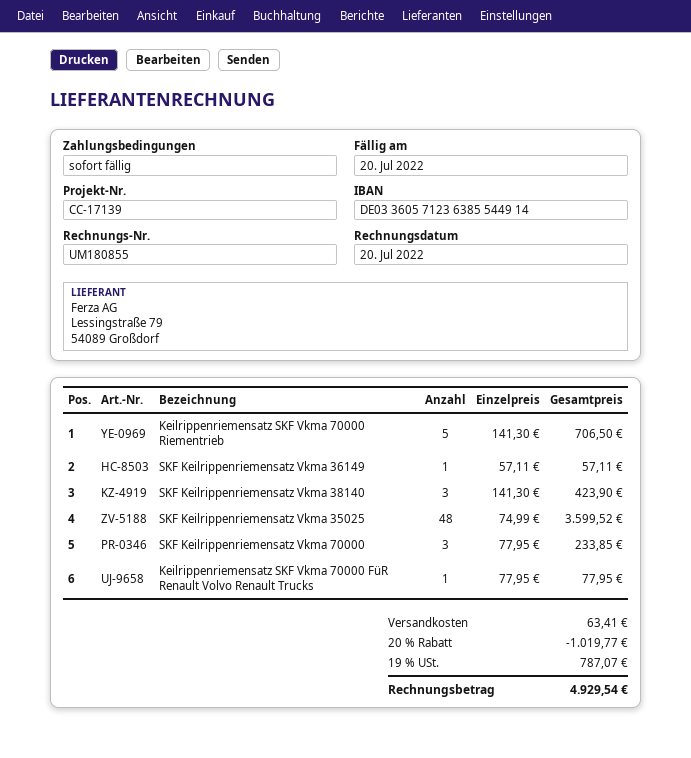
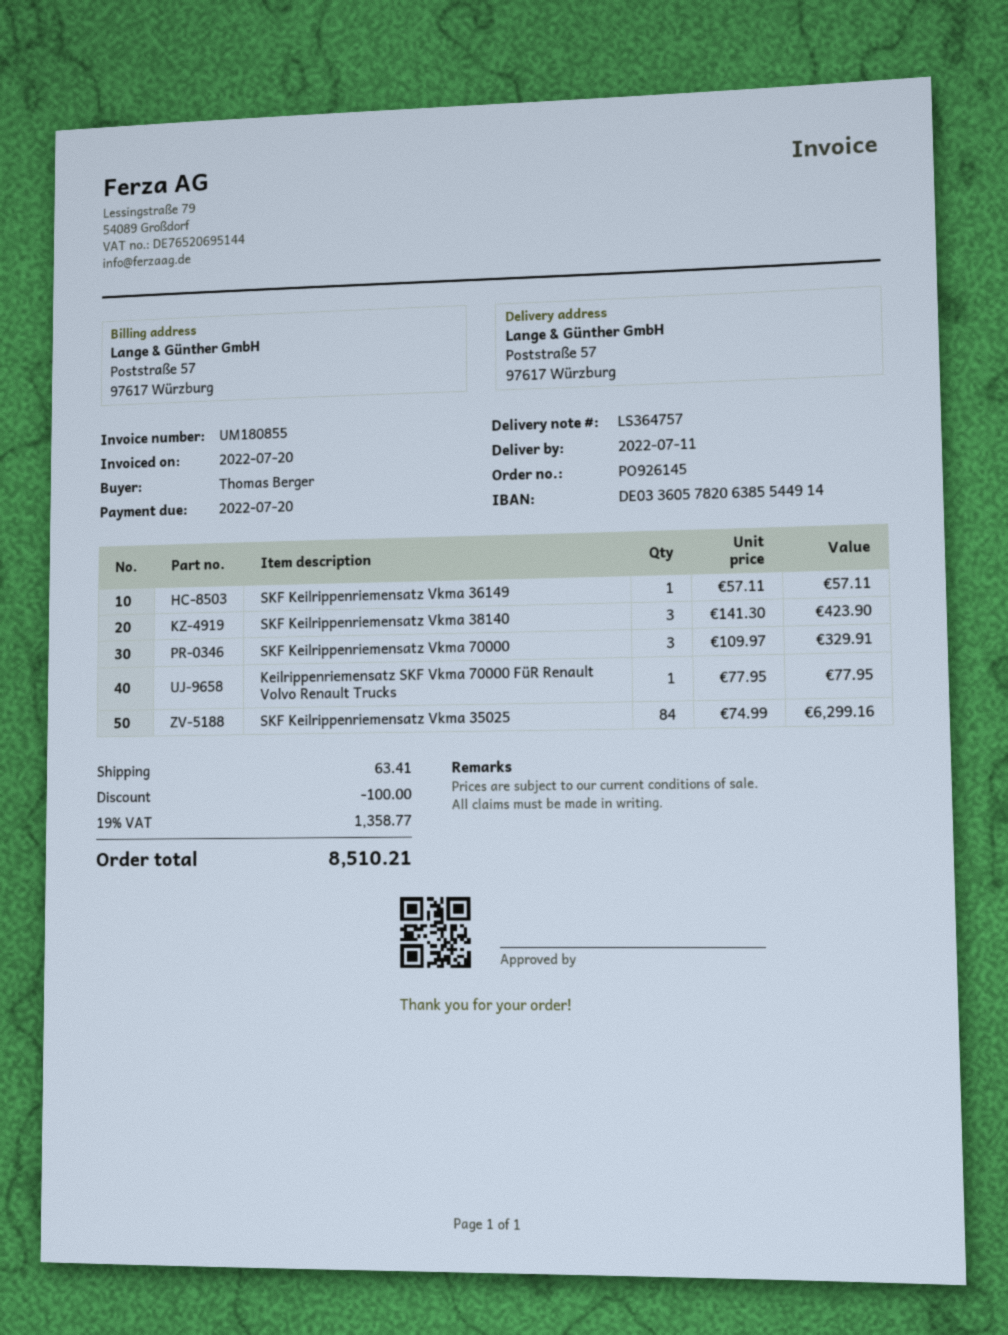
bank account: DE03360571236385544914 -> DE03360578206385544914
Keilrippenriemensatz SKF Vkma 70000 Riementrieb: 5 x 141.30 = 706.50 -> none
SKF Keilrippenriemensatz Vkma 35025: 48 x 74.99 = 3599.52 -> 84 x 74.99 = 6299.16
SKF Keilrippenriemensatz Vkma 70000: 3 x 77.95 = 233.85 -> 3 x 109.97 = 329.91
discount: 1019.77 -> 100.00
tax: 19% = 787.07 -> 19% = 1358.77
total: 4929.54 -> 8510.21

